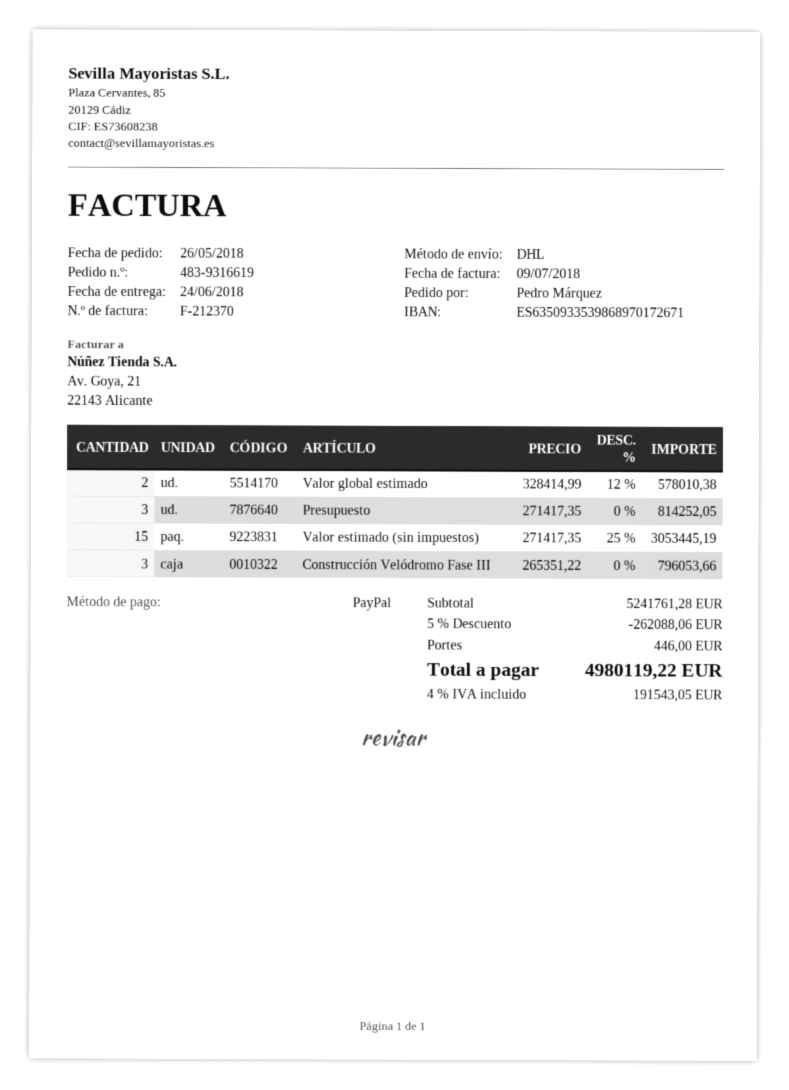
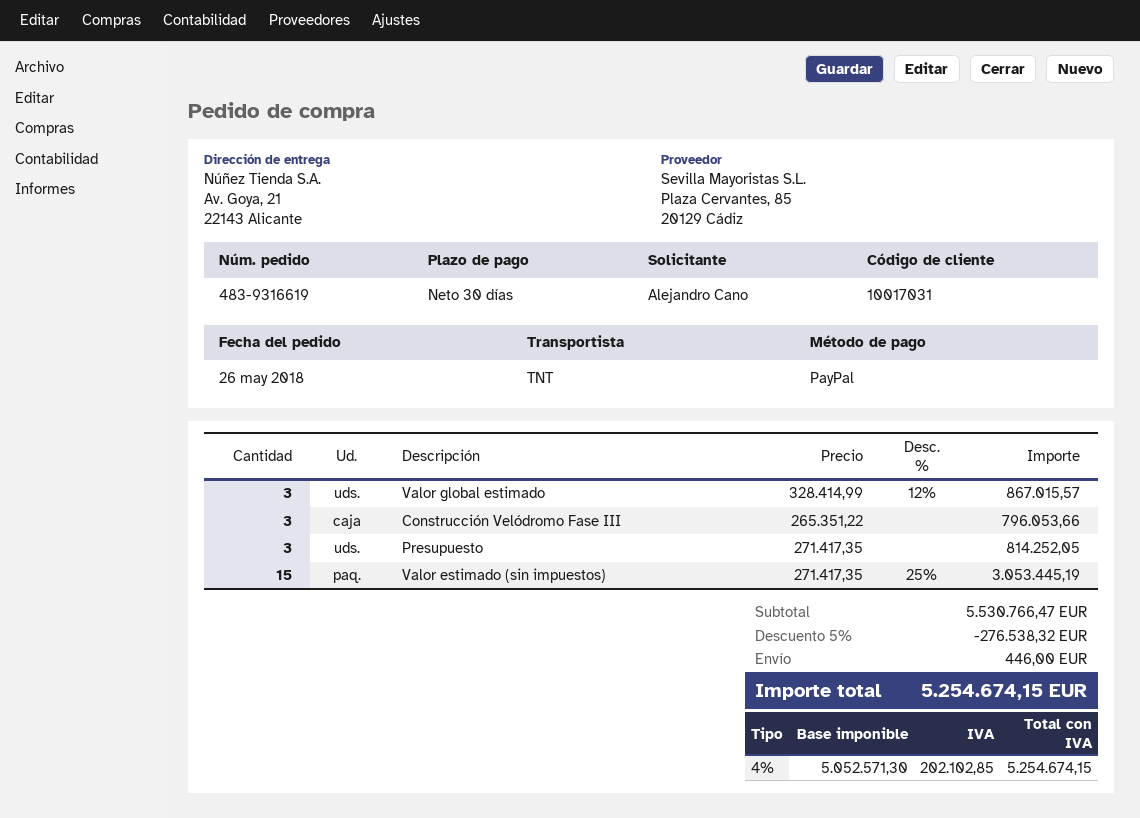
ordered by: Pedro Márquez -> Alejandro Cano
shipping method: DHL -> TNT
Valor global estimado: 2 x 328414.99 - 12% = 578010.38 -> 3 x 328414.99 - 12% = 867015.57
subtotal: 5241761.28 -> 5530766.47
discount: 5% = 262088.06 -> 5% = 276538.32
tax: 4% = 191543.05 -> 4% = 202102.85
total: 4980119.22 -> 5254674.15

